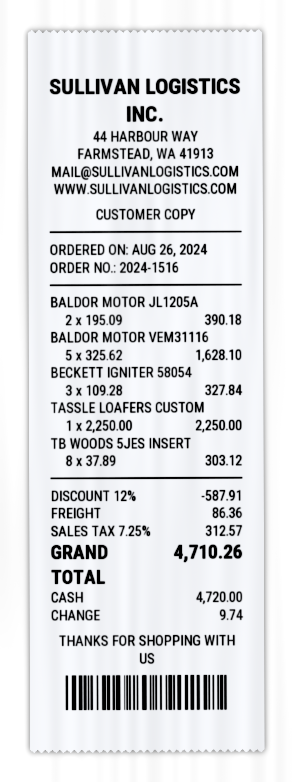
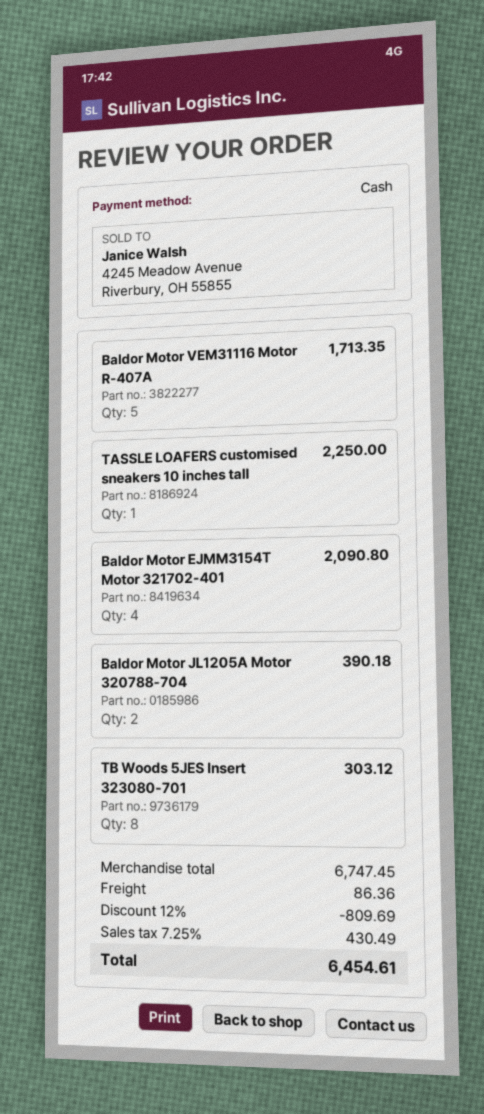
BALDOR MOTOR VEM31116: 5 for 1628.10 -> 5 for 1713.35
BECKETT IGNITER 58054: 3 for 327.84 -> none
Baldor Motor EJMM3154T Motor 321702-401: none -> 4 for 2090.80
discount: 12% = 587.91 -> 12% = 809.69
tax: 7.25% = 312.57 -> 7.25% = 430.49
total: 4710.26 -> 6454.61

